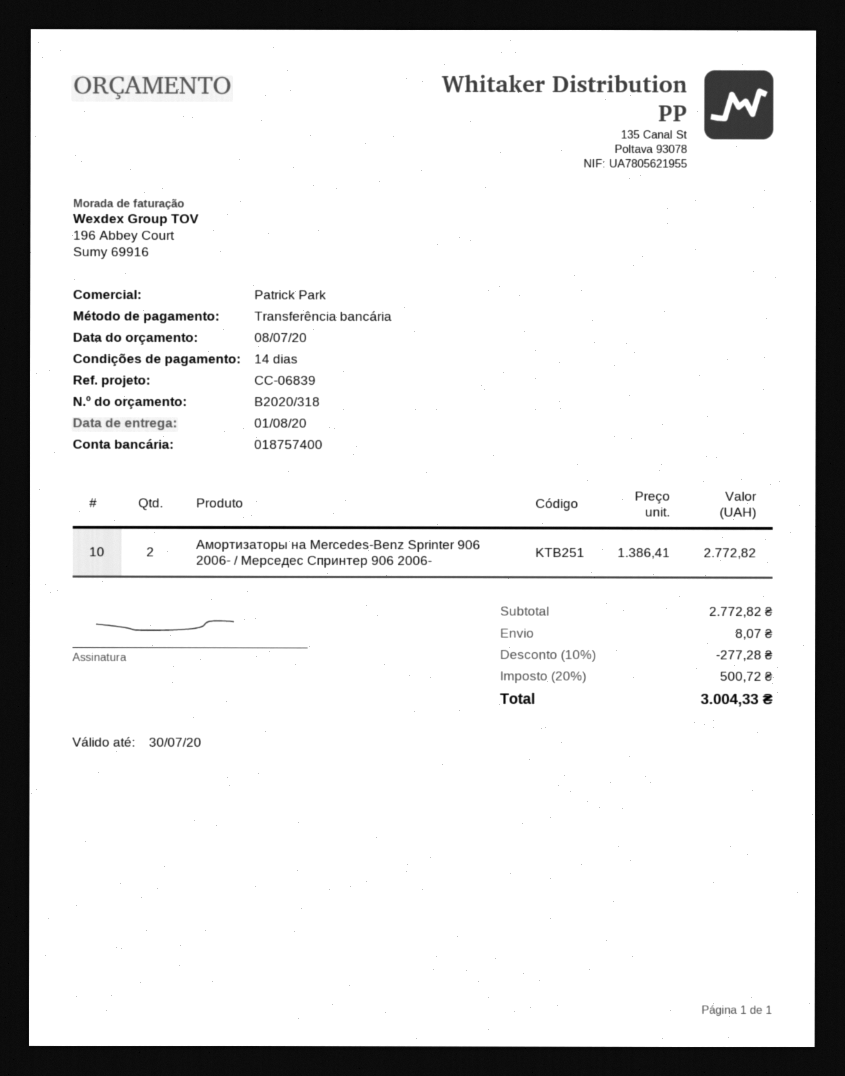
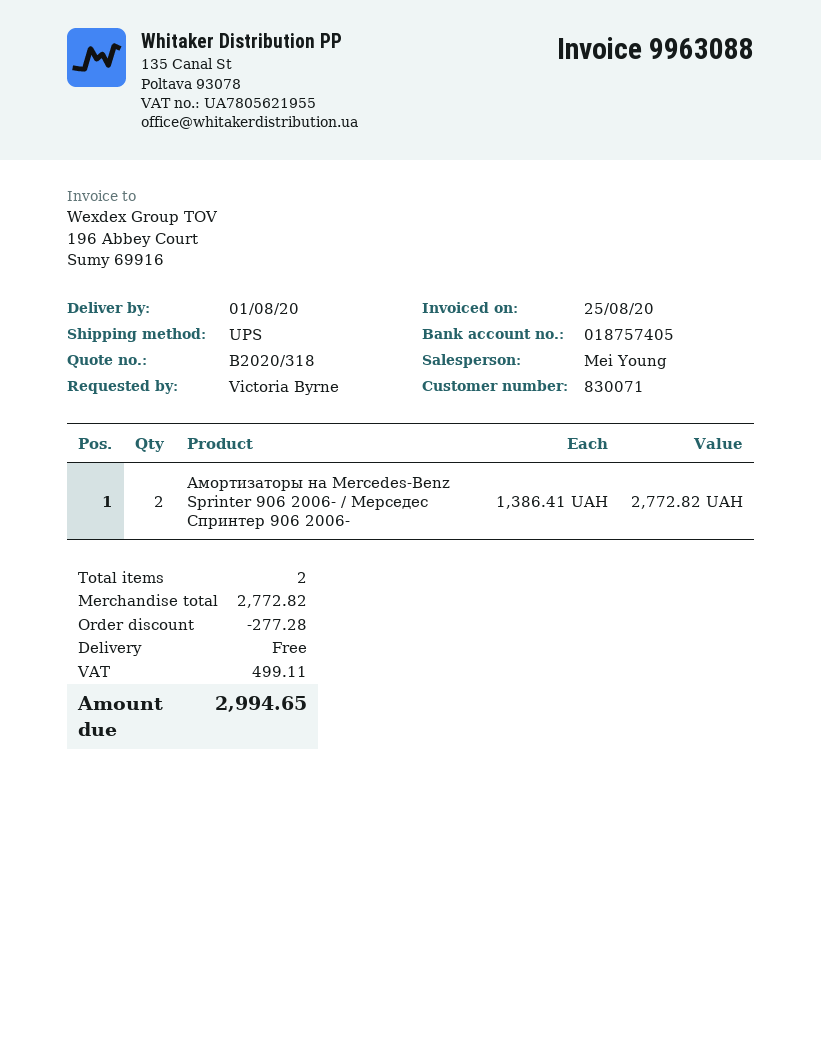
sales rep: Patrick Park -> Mei Young
bank account: 018757400 -> 018757405
shipping: 8.07 -> 0.00
tax: 500.72 -> 499.11
total: 3004.33 -> 2994.65

